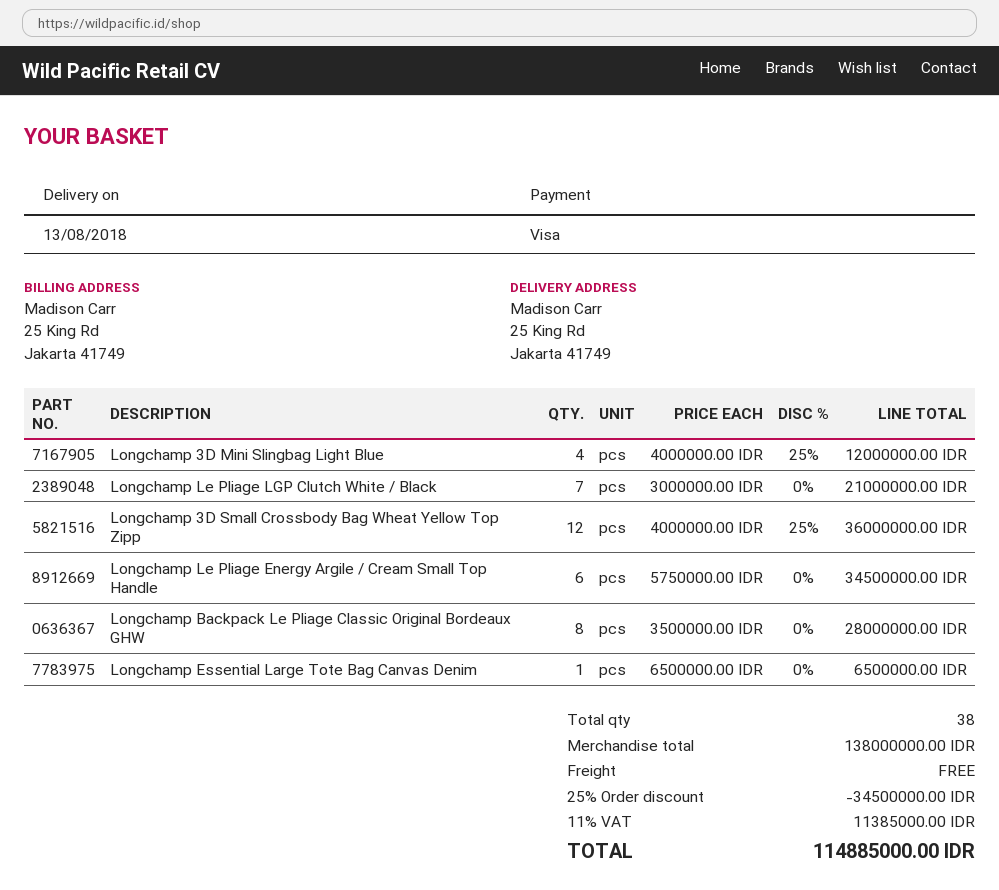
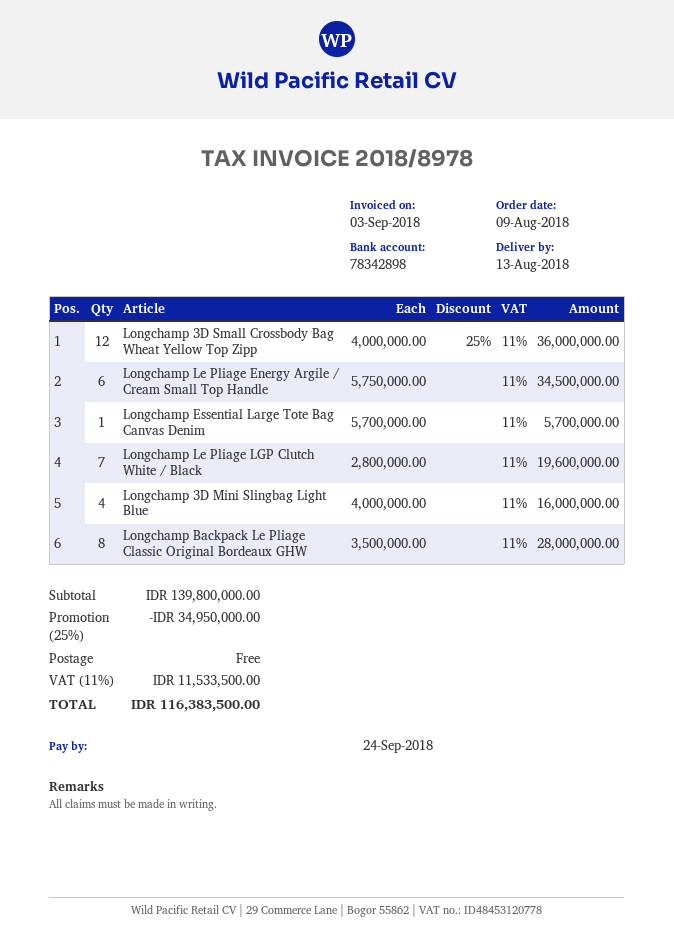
Longchamp 3D Mini Slingbag Light Blue: 4 x 4000000.00 - 25% = 12000000.00 -> 4 x 4000000.00 = 16000000.00
Longchamp Le Pliage LGP Clutch White / Black: 7 x 3000000.00 = 21000000.00 -> 7 x 2800000.00 = 19600000.00
Longchamp Essential Large Tote Bag Canvas Denim: 1 x 6500000.00 = 6500000.00 -> 1 x 5700000.00 = 5700000.00
subtotal: 138000000.00 -> 139800000.00
discount: 25% = 34500000.00 -> 25% = 34950000.00
tax: 11% = 11385000.00 -> 11% = 11533500.00
total: 114885000.00 -> 116383500.00

